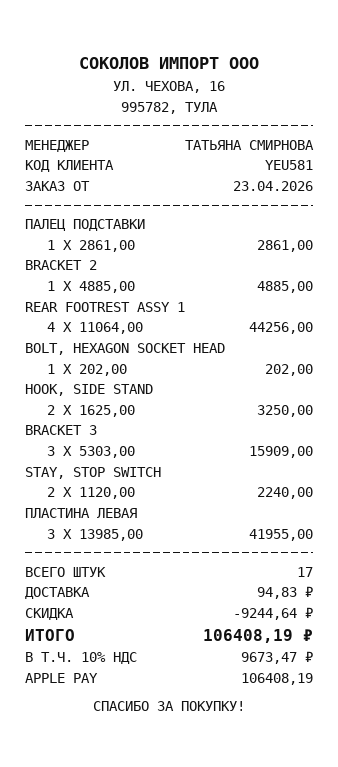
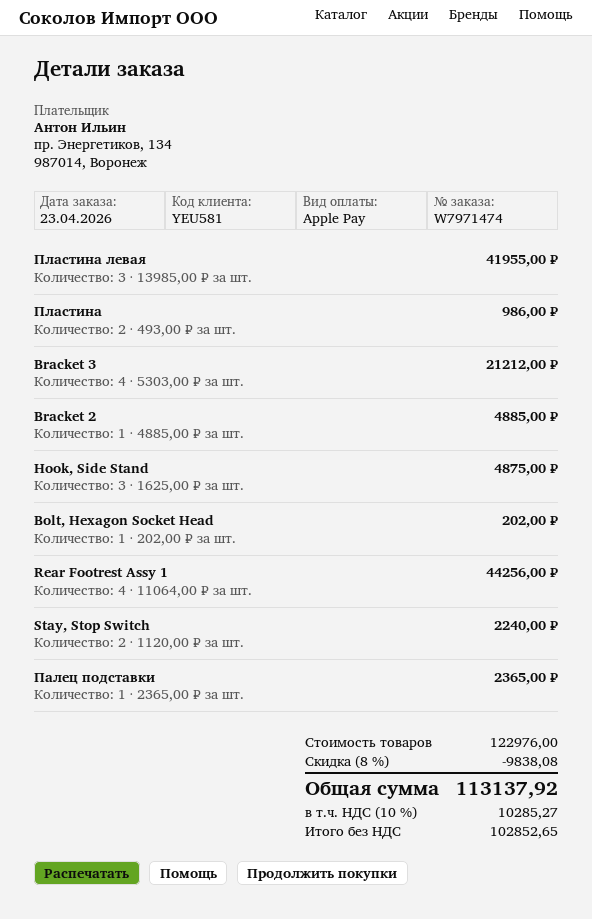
ПАЛЕЦ ПОДСТАВКИ: 1 x 2861.00 = 2861.00 -> 1 x 2365.00 = 2365.00
HOOK, SIDE STAND: 2 x 1625.00 = 3250.00 -> 3 x 1625.00 = 4875.00
BRACKET 3: 3 x 5303.00 = 15909.00 -> 4 x 5303.00 = 21212.00
Пластина: none -> 2 x 493.00 = 986.00
discount: 9244.64 -> 9838.08
shipping: 94.83 -> none
tax: 10% = 9673.47 -> 10% = 10285.27
total: 106408.19 -> 113137.92

